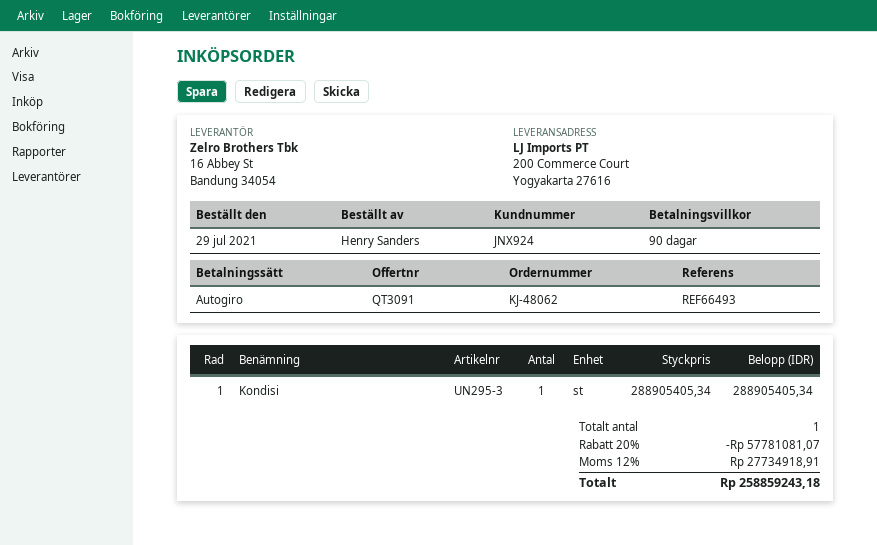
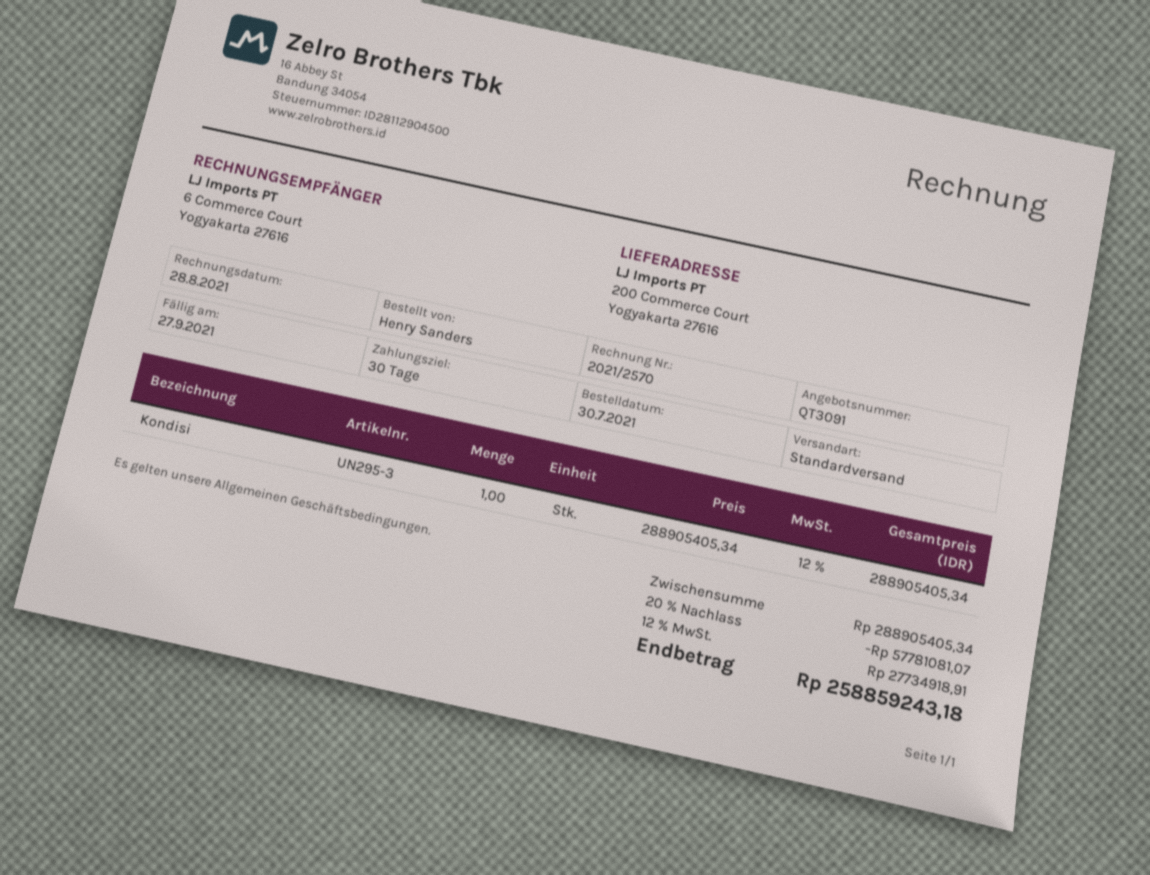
order date: 2021-07-29 -> 2021-07-30
payment terms: 90 days -> 30 days

